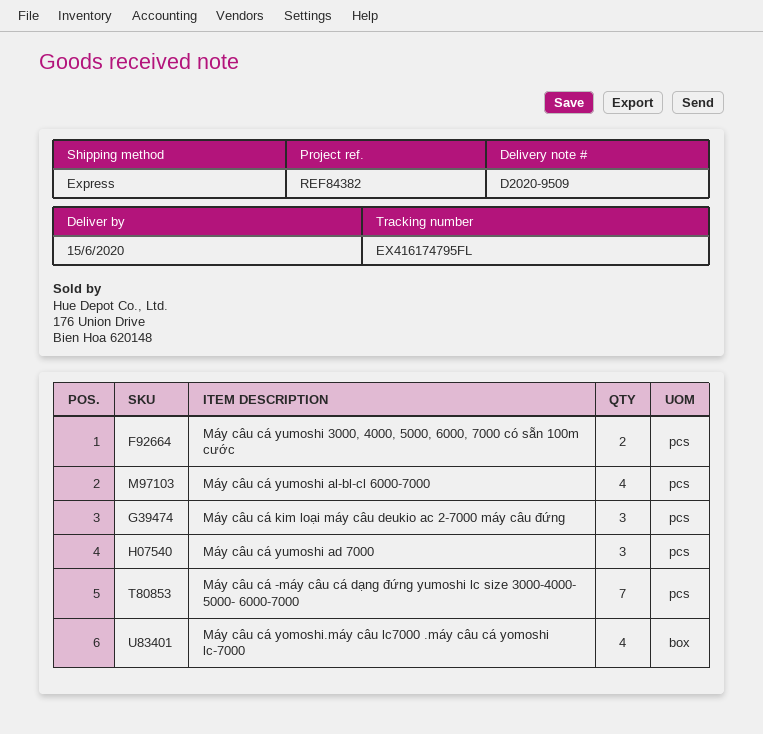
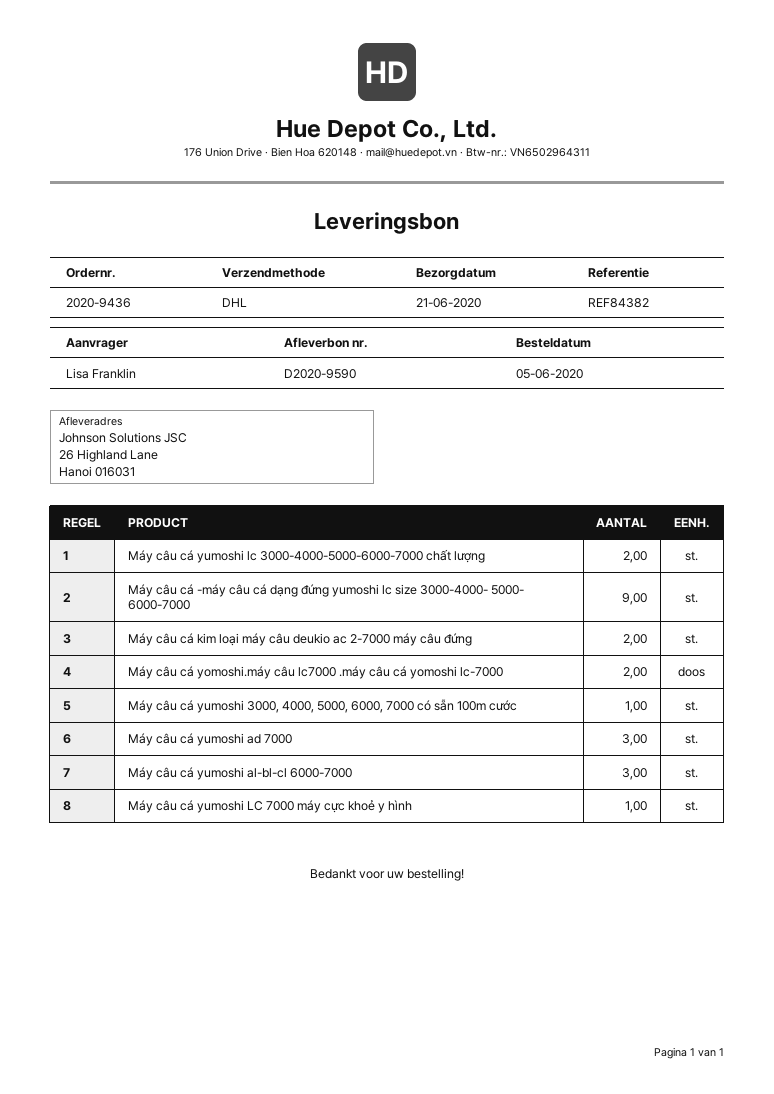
delivery note number: D2020-9509 -> D2020-9590
delivery date: 2020-06-15 -> 2020-06-21
shipping method: express -> DHL
Máy câu cá yumoshi 3000, 4000, 5000, 6000, 7000 có sẵn 100m cước: 2 -> 1
Máy câu cá yumoshi al-bl-cl 6000-7000: 4 -> 3
Máy câu cá kim loại máy câu deukio ac 2-7000 máy câu đứng: 3 -> 2
Máy câu cá -máy câu cá dạng đứng yumoshi lc size 3000-4000- 5000- 6000-7000: 7 -> 9
Máy câu cá yomoshi.máy câu lc7000 .máy câu cá yomoshi lc-7000: 4 -> 2
Máy câu cá yumoshi lc 3000-4000-5000-6000-7000 chất lượng: none -> 2
Máy câu cá yumoshi LC 7000 máy cực khoẻ y hình: none -> 1

